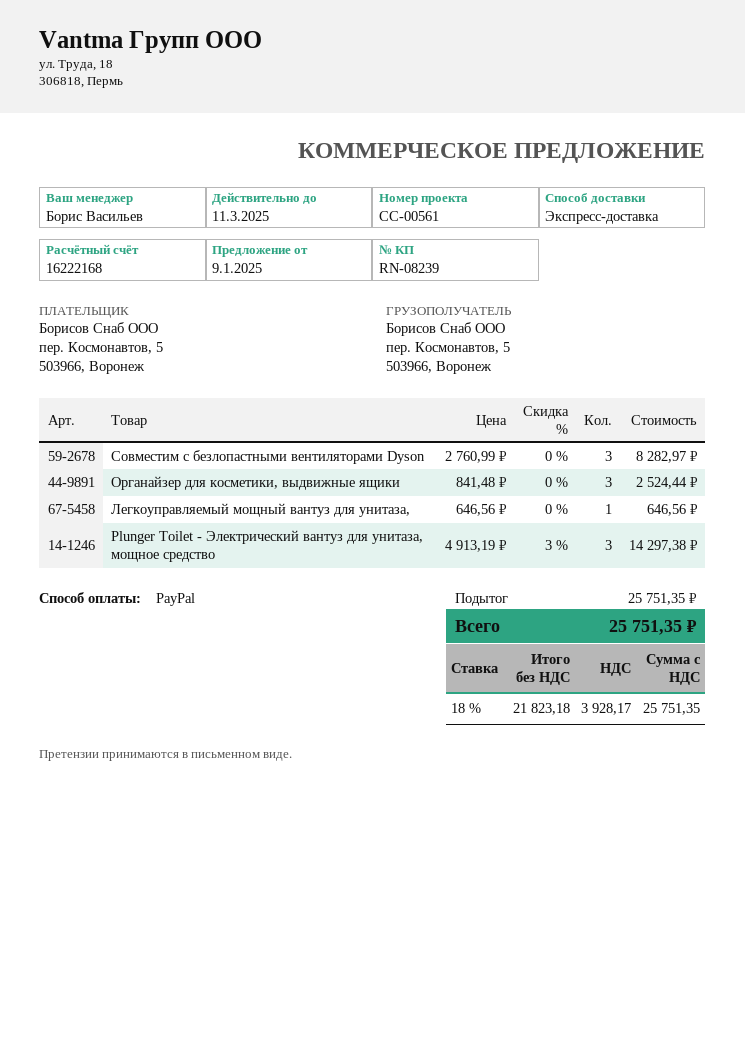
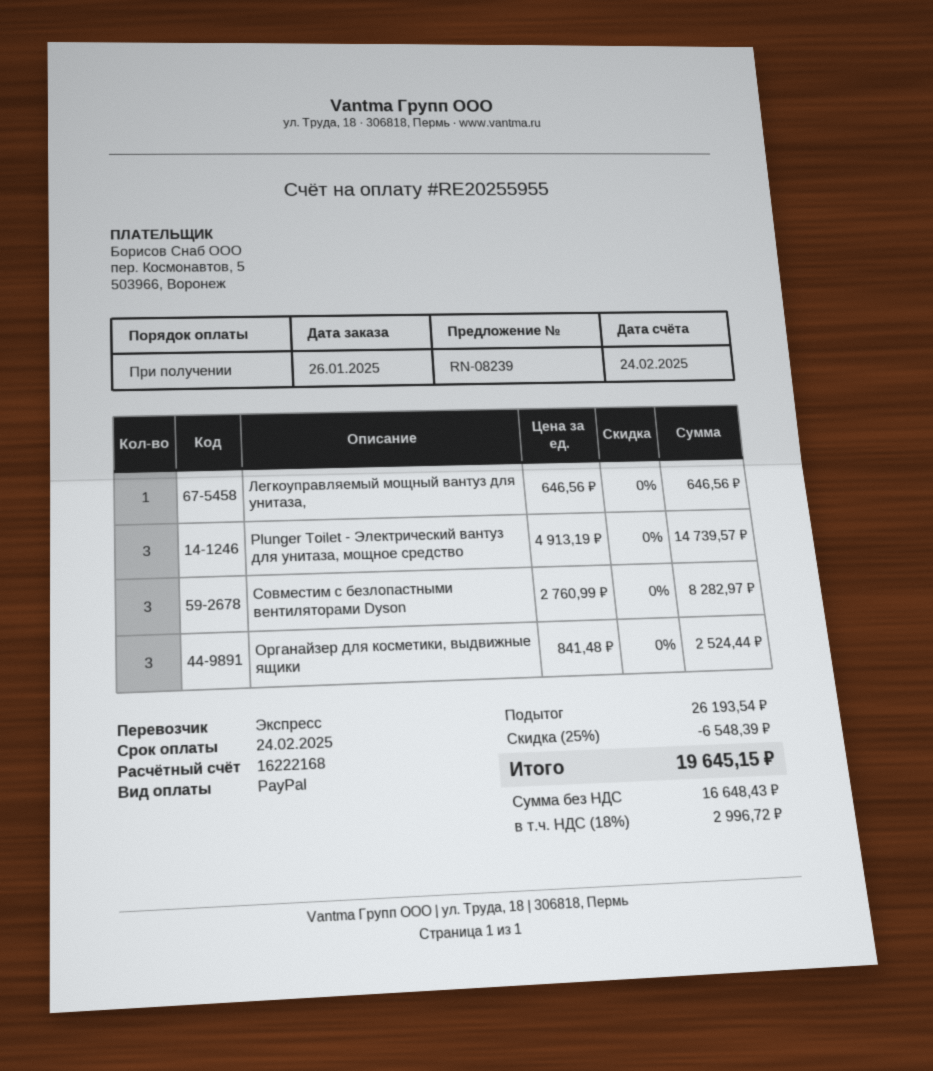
Plunger Toilet - Электрический вантуз для унитаза, мощное средство: 3 x 4913.19 - 3% = 14297.38 -> 3 x 4913.19 = 14739.57
subtotal: 25751.35 -> 26193.54
discount: none -> 25% = 6548.39
net: 21823.18 -> 16648.43
tax: 18% = 3928.17 -> 18% = 2996.72
total: 25751.35 -> 19645.15

